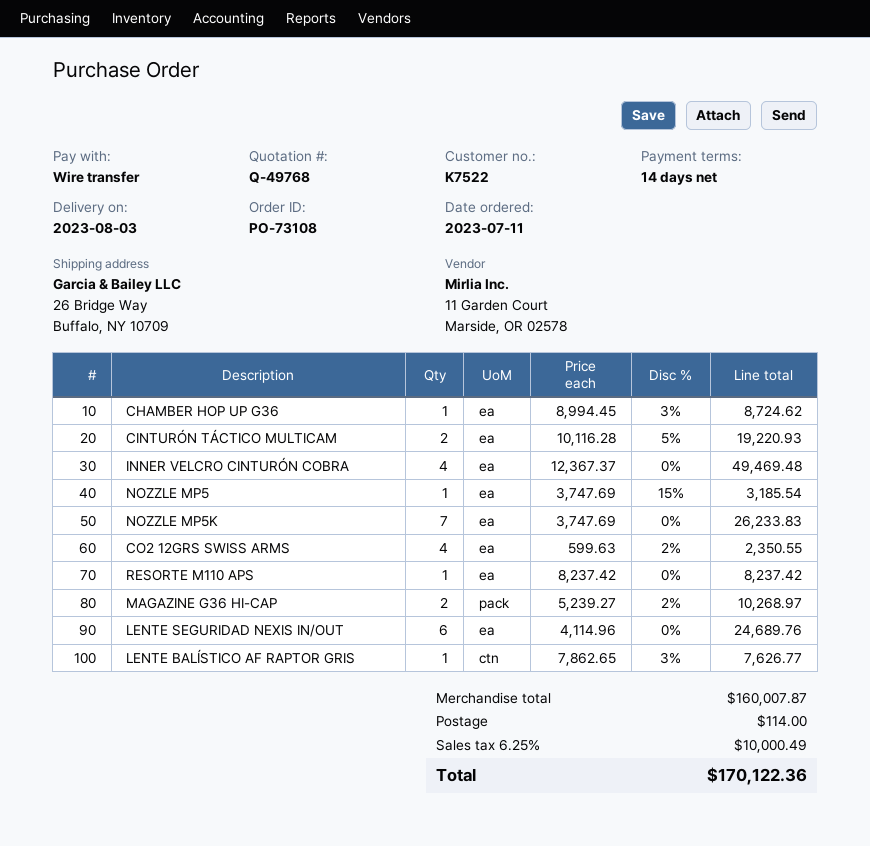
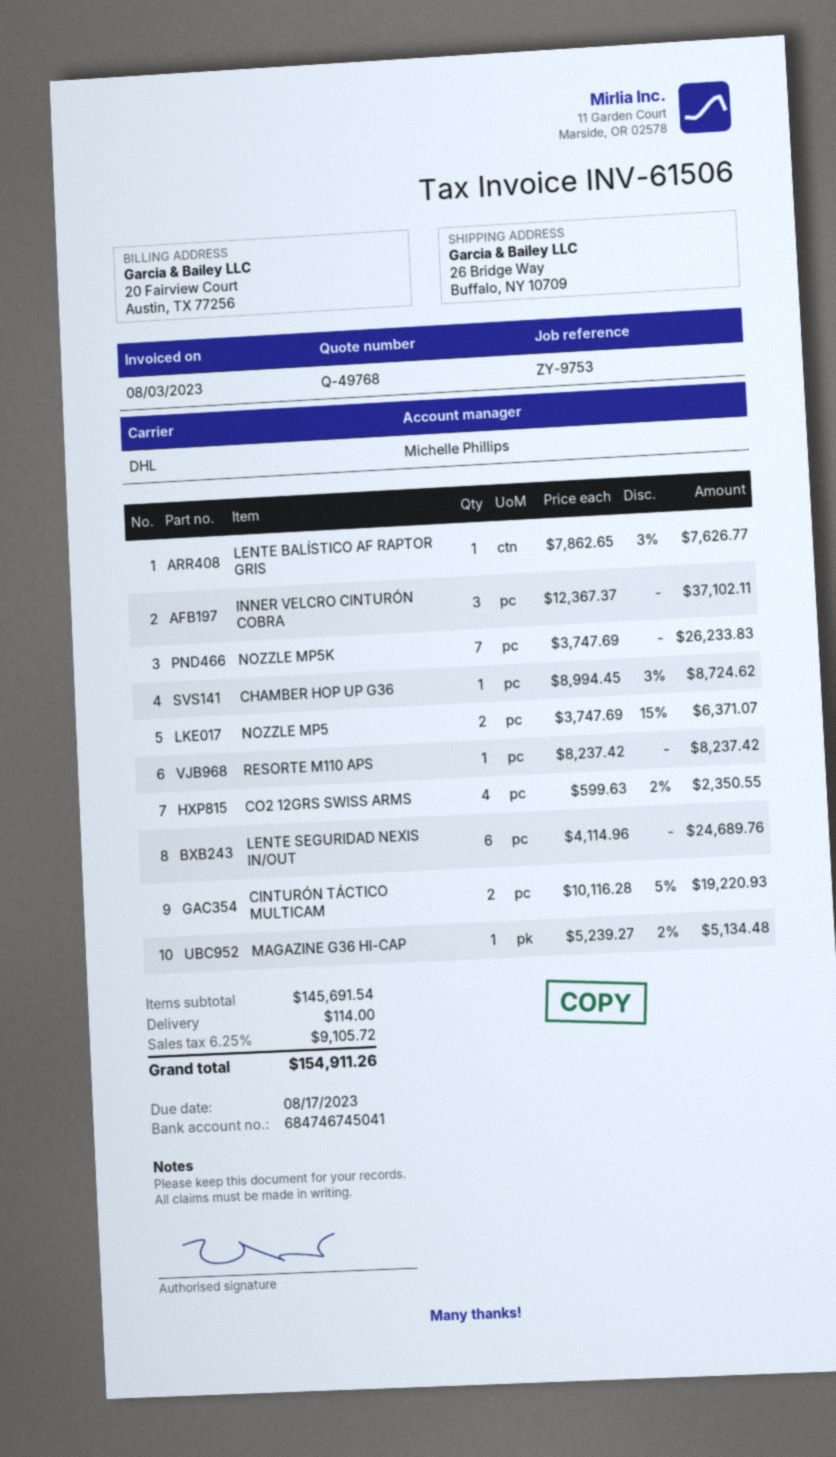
INNER VELCRO CINTURÓN COBRA: 4 x 12367.37 = 49469.48 -> 3 x 12367.37 = 37102.11
NOZZLE MP5: 1 x 3747.69 - 15% = 3185.54 -> 2 x 3747.69 - 15% = 6371.07
MAGAZINE G36 HI-CAP: 2 x 5239.27 - 2% = 10268.97 -> 1 x 5239.27 - 2% = 5134.48
subtotal: 160007.87 -> 145691.54
tax: 6.25% = 10000.49 -> 6.25% = 9105.72
total: 170122.36 -> 154911.26

